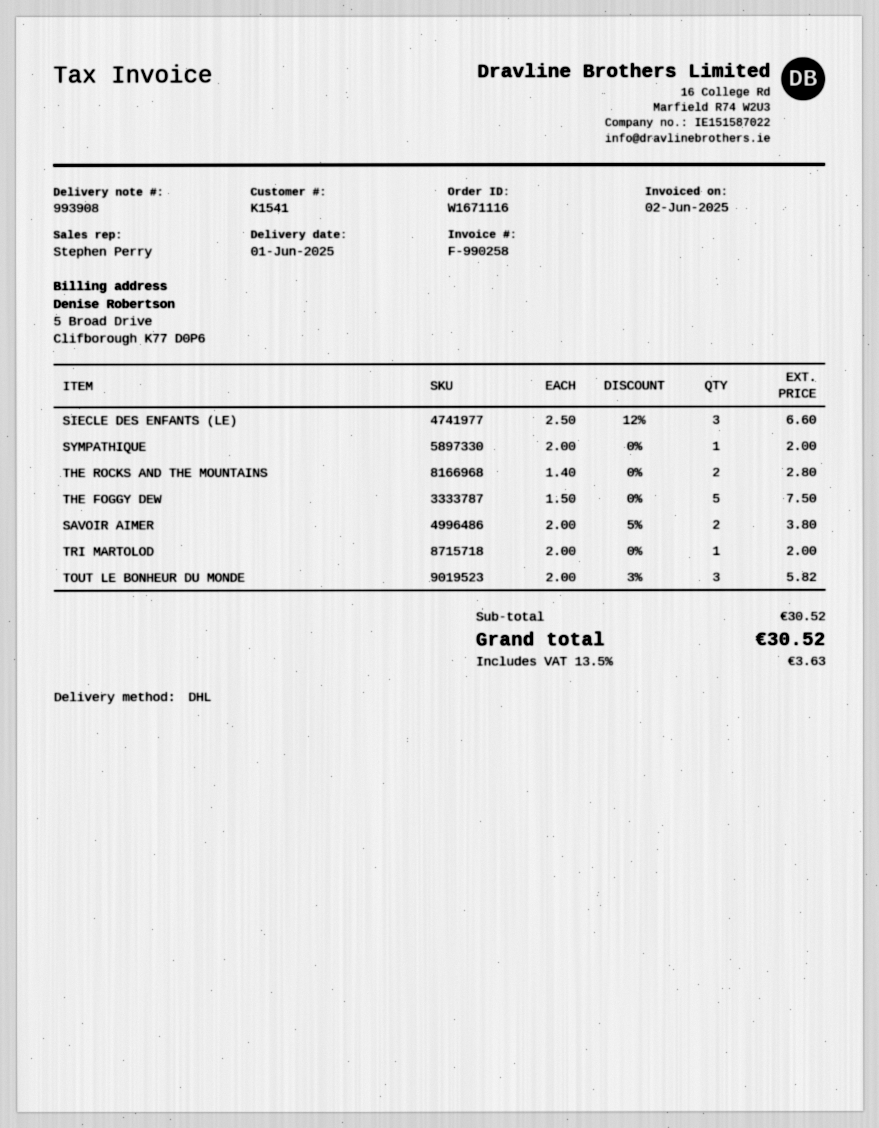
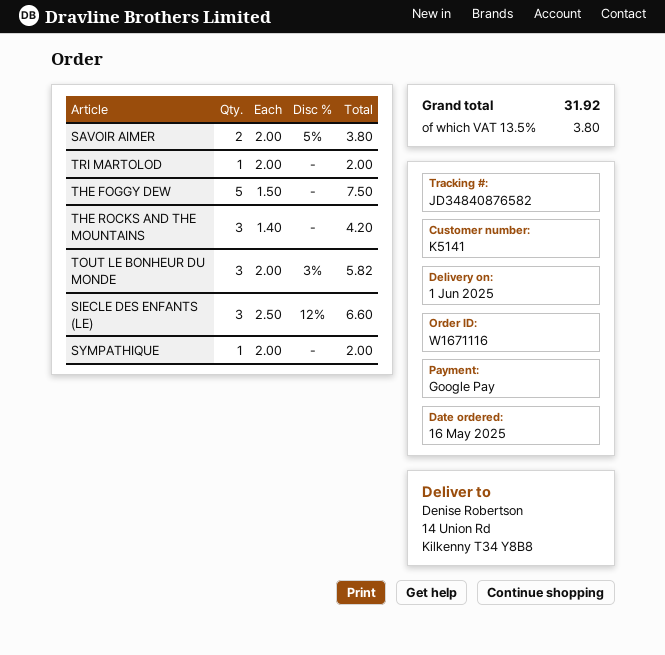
customer number: K1541 -> K5141
THE ROCKS AND THE MOUNTAINS: 2 x 1.40 = 2.80 -> 3 x 1.40 = 4.20
tax: 13.5% = 3.63 -> 13.5% = 3.80
total: 30.52 -> 31.92

